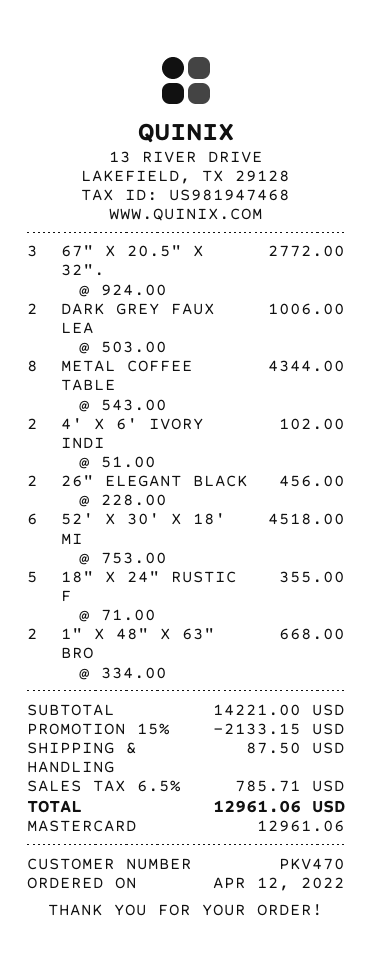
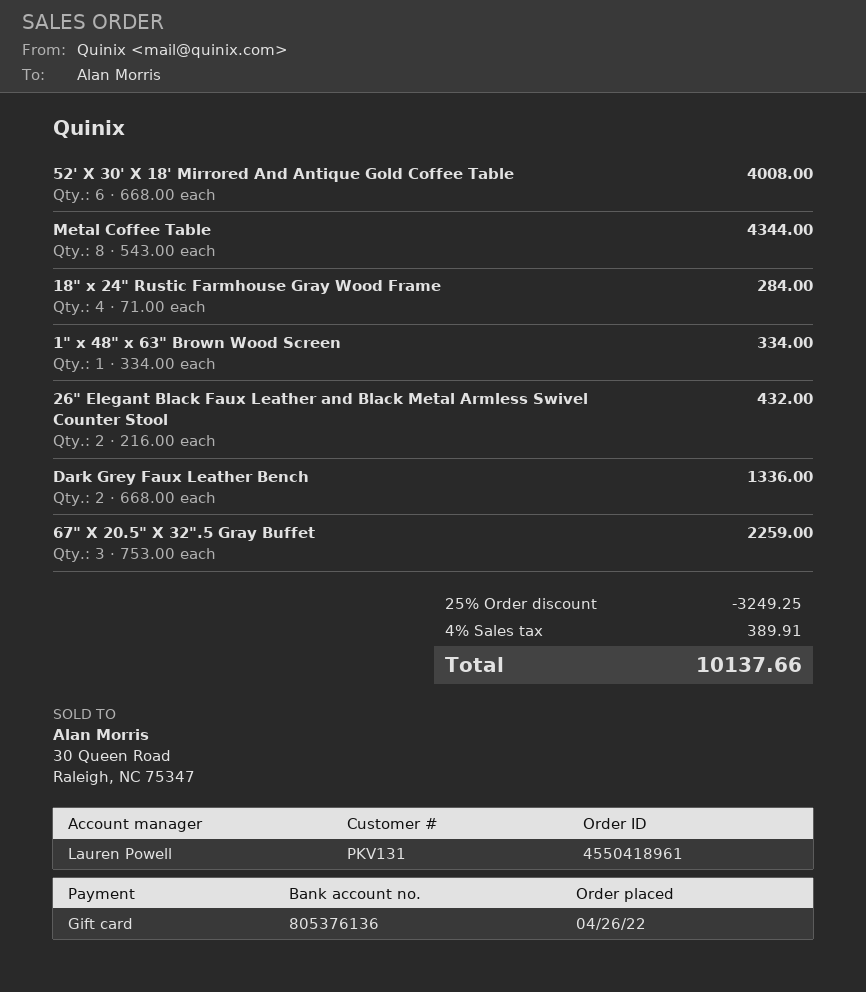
order date: 2022-04-12 -> 2022-04-26
customer number: PKV470 -> PKV131
payment method: Mastercard -> gift card
67" X 20.5" X 32".: 3 x 924.00 = 2772.00 -> 3 x 753.00 = 2259.00
DARK GREY FAUX LEA: 2 x 503.00 = 1006.00 -> 2 x 668.00 = 1336.00
4' X 6' IVORY INDI: 2 x 51.00 = 102.00 -> none
26" ELEGANT BLACK: 2 x 228.00 = 456.00 -> 2 x 216.00 = 432.00
52' X 30' X 18' MI: 6 x 753.00 = 4518.00 -> 6 x 668.00 = 4008.00
18" X 24" RUSTIC F: 5 x 71.00 = 355.00 -> 4 x 71.00 = 284.00
1" X 48" X 63" BRO: 2 x 334.00 = 668.00 -> 1 x 334.00 = 334.00
discount: 15% = 2133.15 -> 25% = 3249.25
shipping: 87.50 -> none
tax: 6.5% = 785.71 -> 4% = 389.91
total: 12961.06 -> 10137.66

